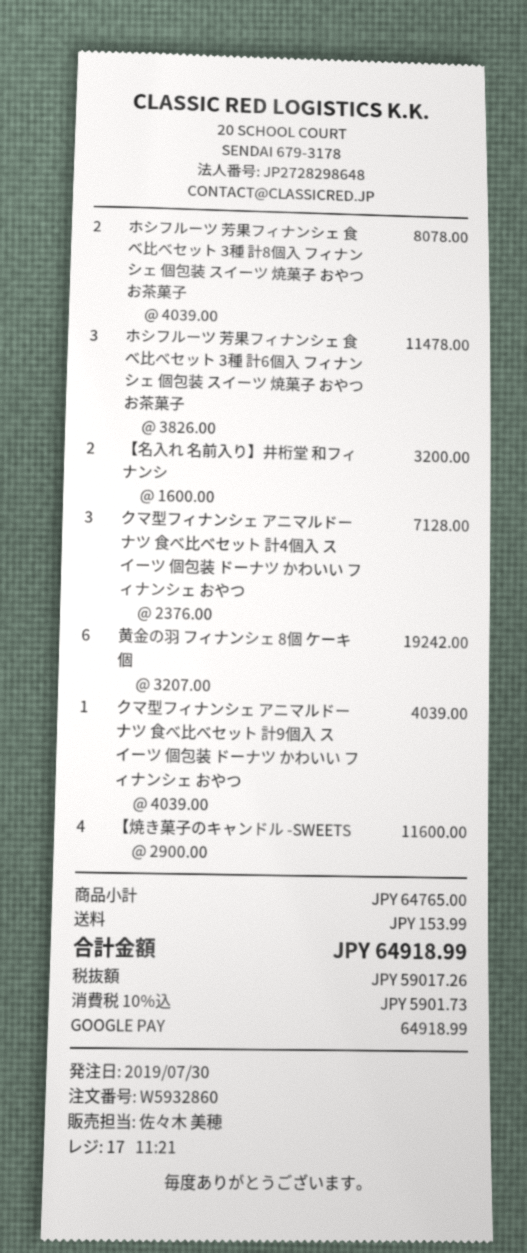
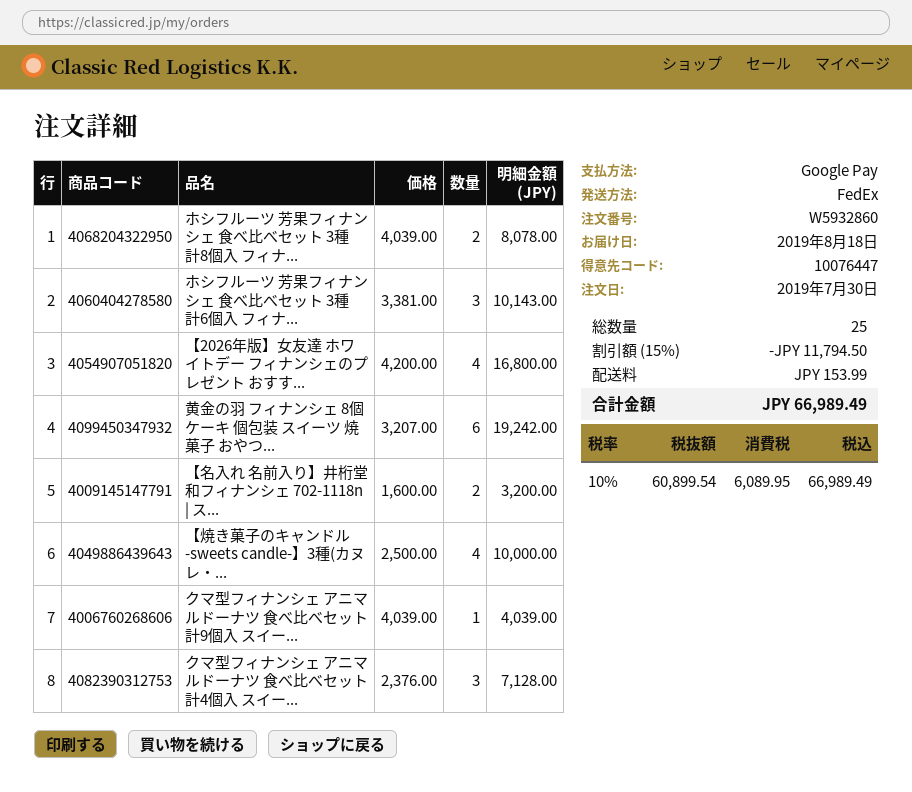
ホシフルーツ 芳果フィナンシェ 食べ比べセット 3種 計6個入 フィナンシェ 個包装 スイーツ 焼菓子 おやつ お茶菓子: 3 x 3826.00 = 11478.00 -> 3 x 3381.00 = 10143.00
【焼き菓子のキャンドル -SWEETS: 4 x 2900.00 = 11600.00 -> 4 x 2500.00 = 10000.00
【2026年版】女友達 ホワイトデー フィナンシェのプレゼント おすす...: none -> 4 x 4200.00 = 16800.00
discount: none -> 15% = 11794.50
net: 59017.26 -> 60899.54
tax: 10% = 5901.73 -> 10% = 6089.95
total: 64918.99 -> 66989.49

